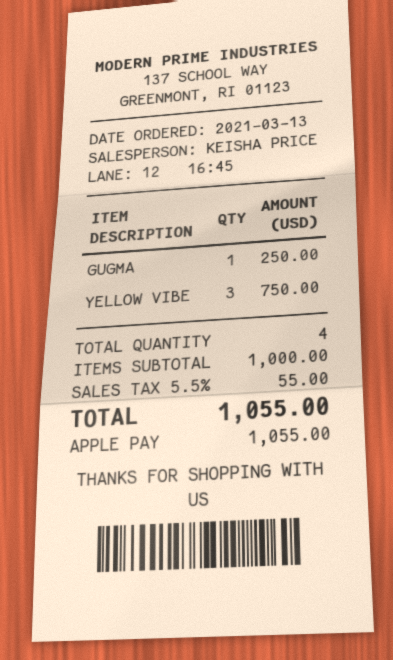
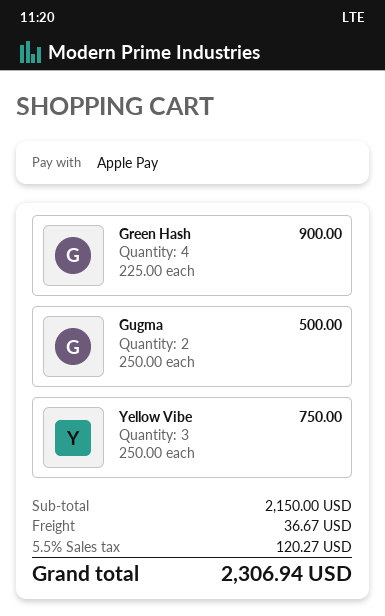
GUGMA: 1 for 250.00 -> 2 for 500.00
Green Hash: none -> 4 for 900.00
subtotal: 1000.00 -> 2150.00
shipping: none -> 36.67
tax: 5.5% = 55.00 -> 5.5% = 120.27
total: 1055.00 -> 2306.94

